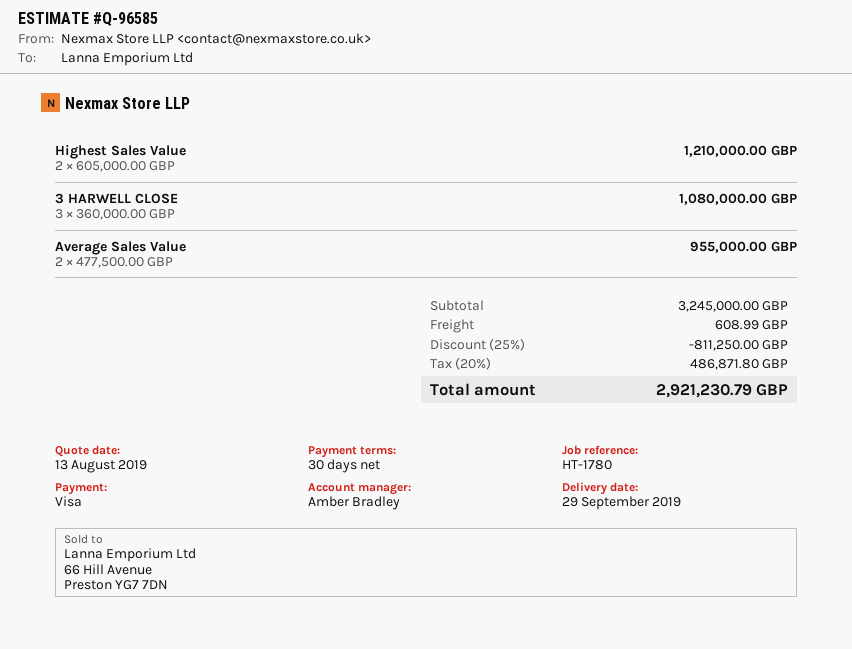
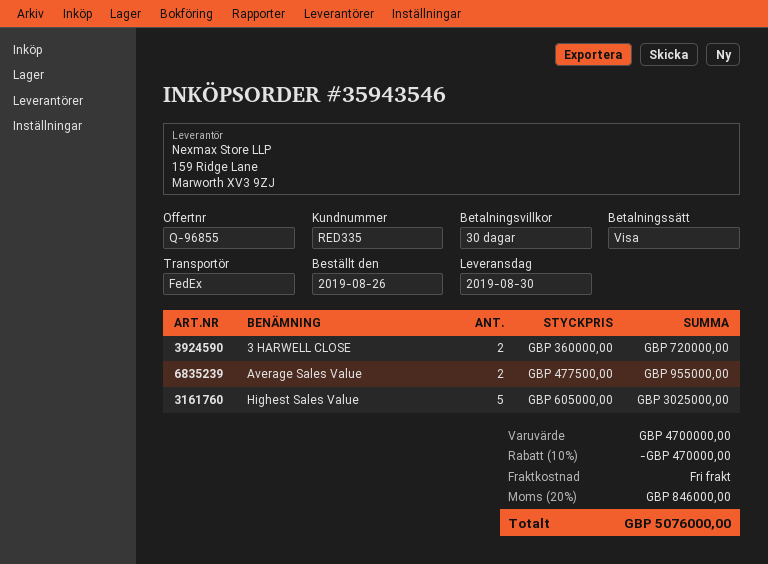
quote number: Q-96585 -> Q-96855
delivery date: 2019-09-29 -> 2019-08-30
Highest Sales Value: 2 x 605000.00 = 1210000.00 -> 5 x 605000.00 = 3025000.00
3 HARWELL CLOSE: 3 x 360000.00 = 1080000.00 -> 2 x 360000.00 = 720000.00
subtotal: 3245000.00 -> 4700000.00
discount: 25% = 811250.00 -> 10% = 470000.00
shipping: 608.99 -> 0.00
tax: 20% = 486871.80 -> 20% = 846000.00
total: 2921230.79 -> 5076000.00

